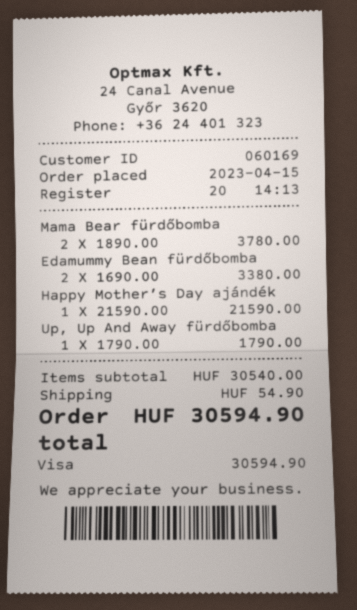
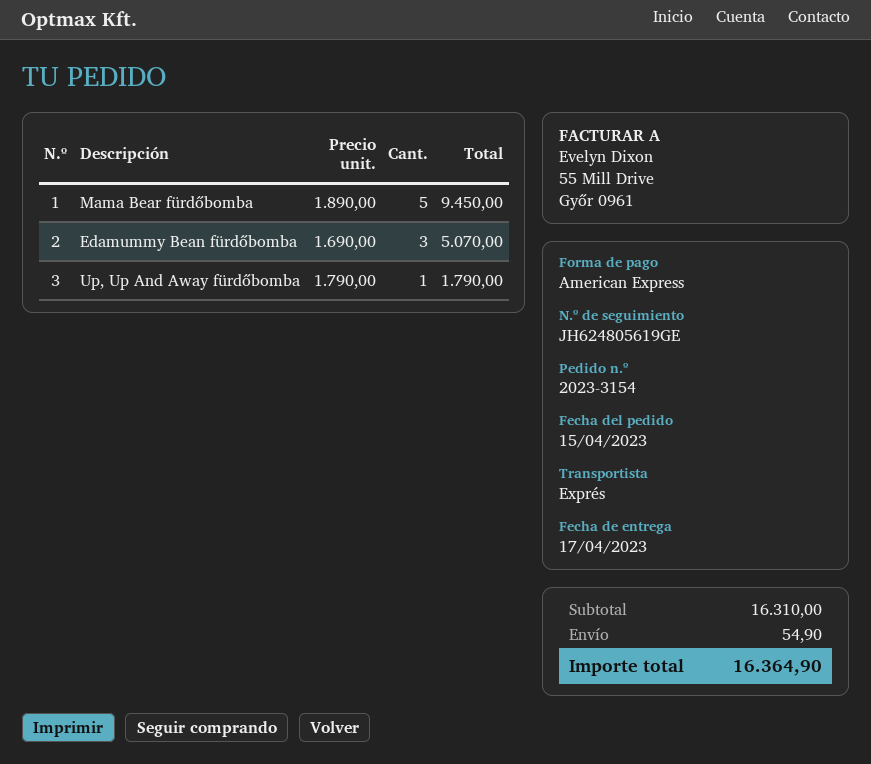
payment method: Visa -> American Express
Mama Bear fürdőbomba: 2 x 1890.00 = 3780.00 -> 5 x 1890.00 = 9450.00
Edamummy Bean fürdőbomba: 2 x 1690.00 = 3380.00 -> 3 x 1690.00 = 5070.00
Happy Mother’s Day ajándék: 1 x 21590.00 = 21590.00 -> none
subtotal: 30540.00 -> 16310.00
total: 30594.90 -> 16364.90

